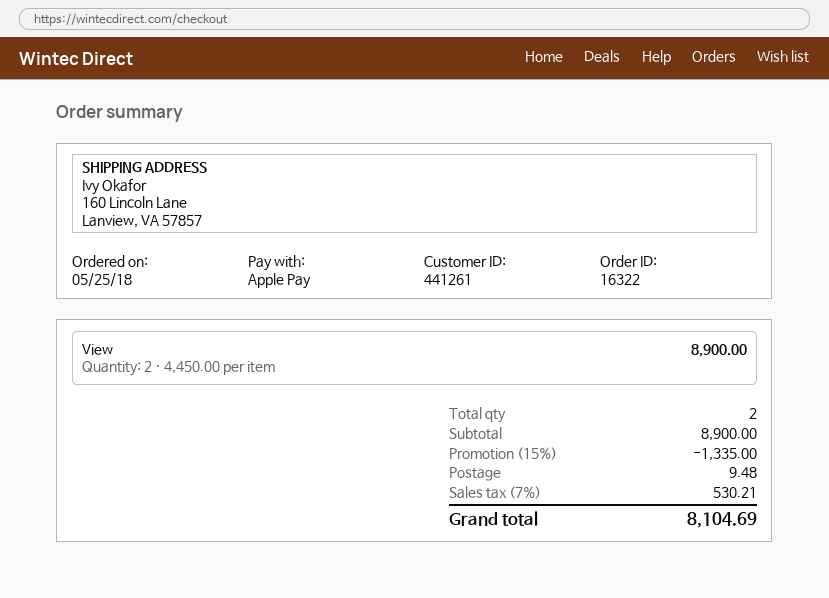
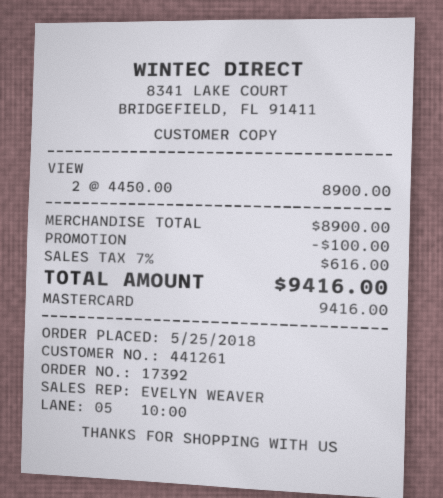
order number: 16322 -> 17392
payment method: Apple Pay -> Mastercard
discount: 1335.00 -> 100.00
shipping: 9.48 -> none
tax: 7% = 530.21 -> 7% = 616.00
total: 8104.69 -> 9416.00

